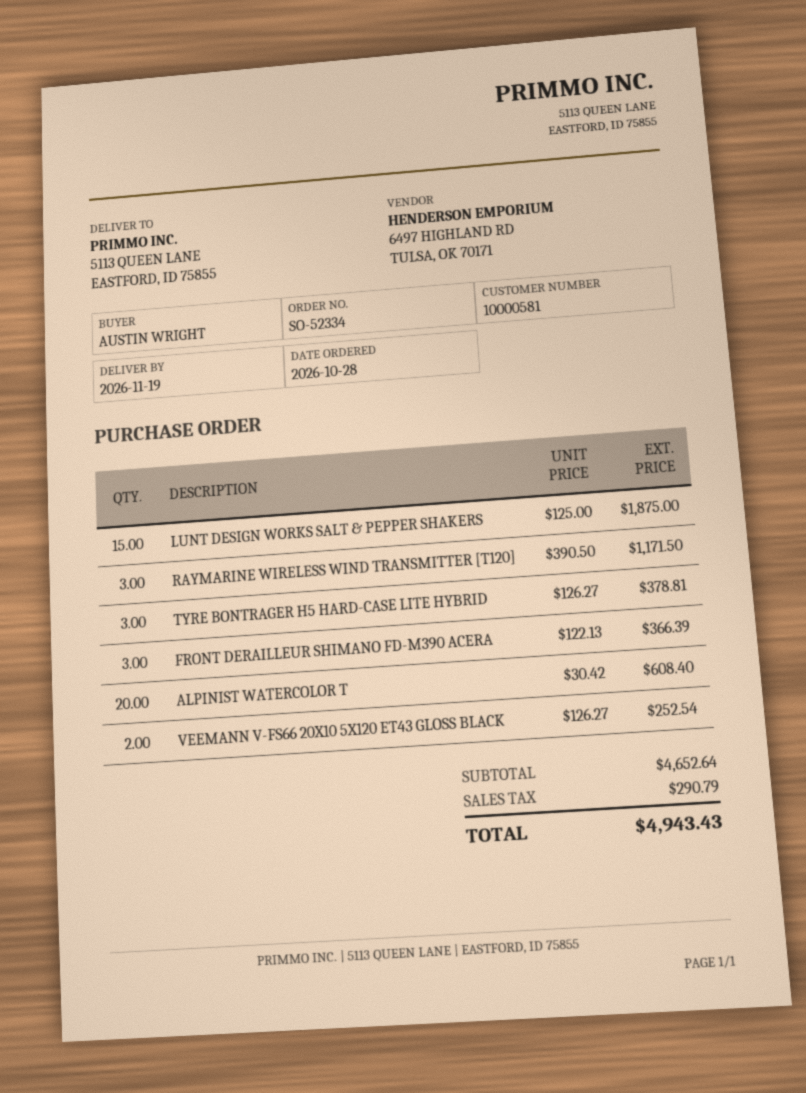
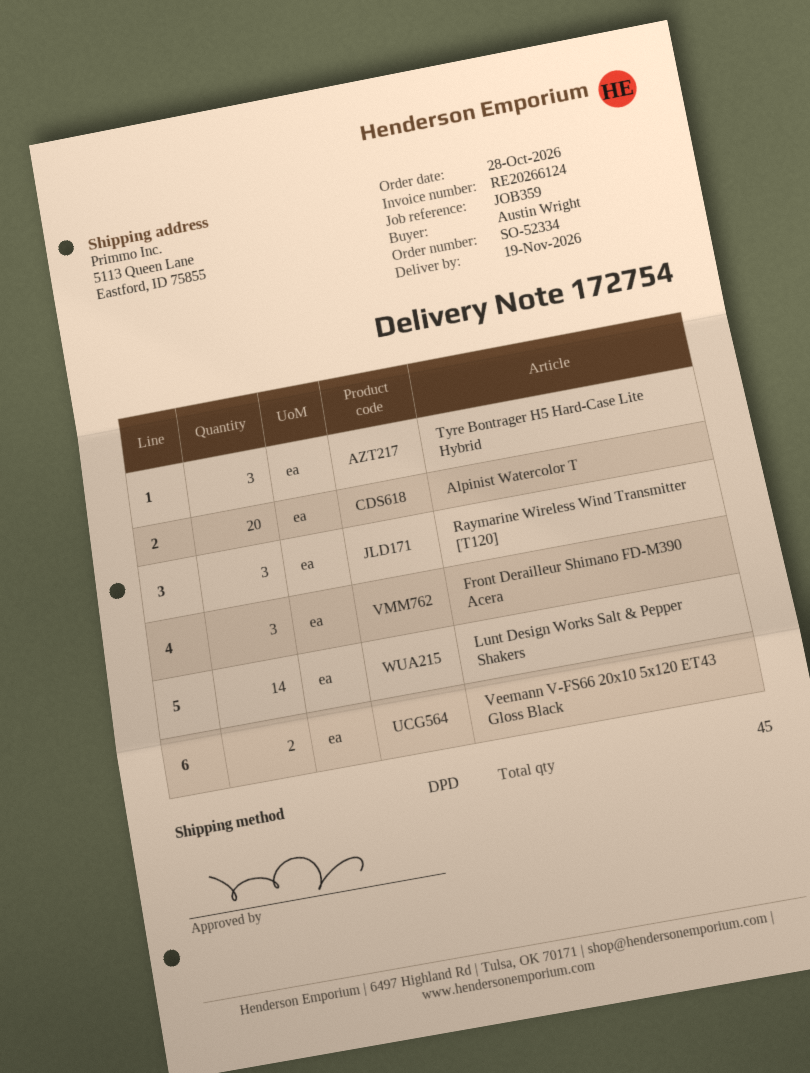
LUNT DESIGN WORKS SALT & PEPPER SHAKERS: 15 -> 14

